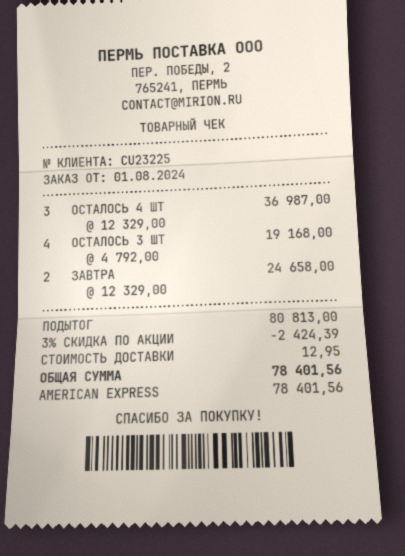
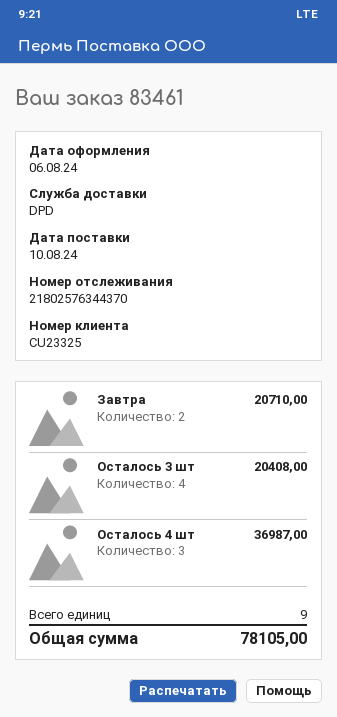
order date: 2024-08-01 -> 2024-08-06
customer number: CU23225 -> CU23325
ОСТАЛОСЬ 3 ШТ: 4 for 19168.00 -> 4 for 20408.00
ЗАВТРА: 2 for 24658.00 -> 2 for 20710.00
discount: 3% = 2424.39 -> none
shipping: 12.95 -> none
total: 78401.56 -> 78105.00

